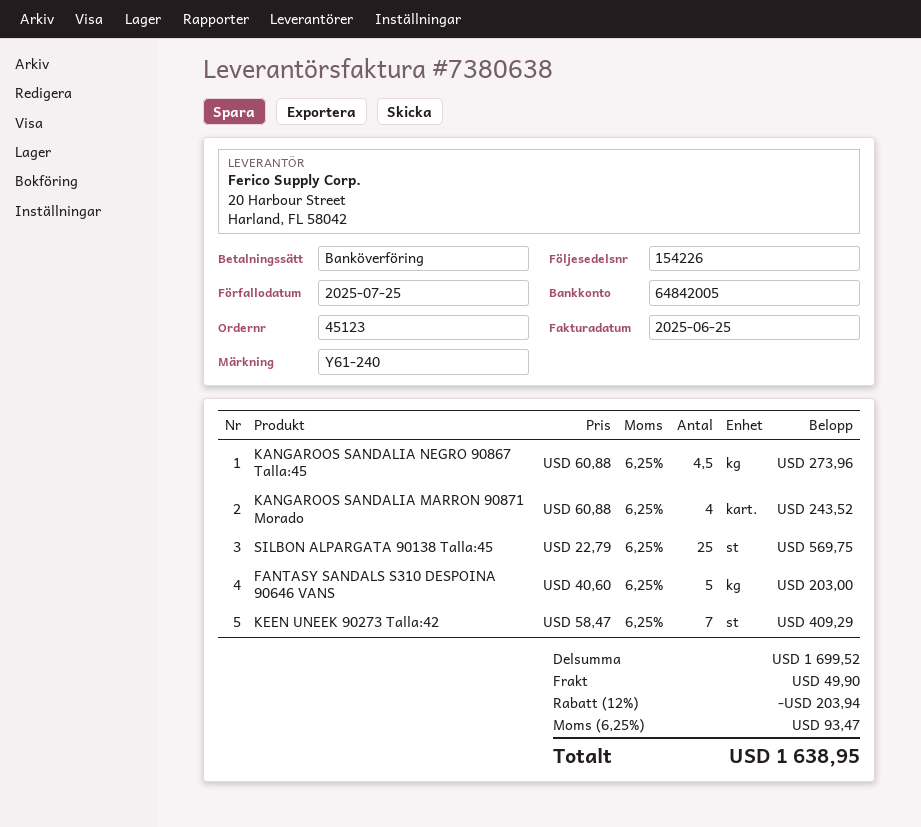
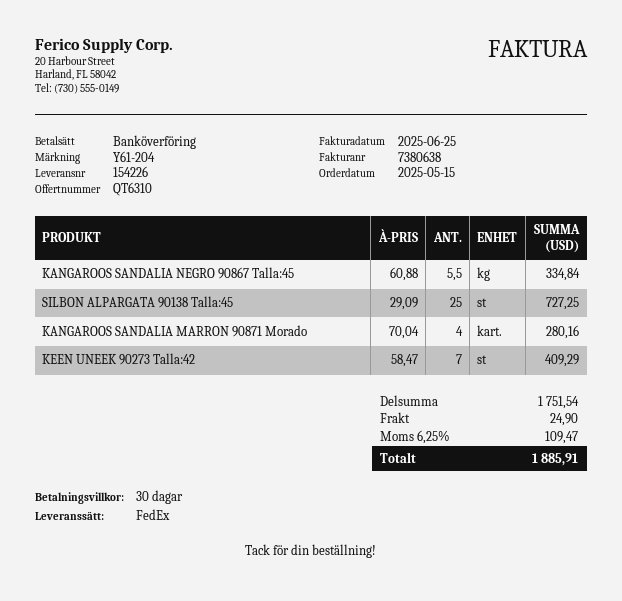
reference: Y61-240 -> Y61-204
KANGAROOS SANDALIA NEGRO 90867 Talla:45: 4.5 x 60.88 = 273.96 -> 5.5 x 60.88 = 334.84
KANGAROOS SANDALIA MARRON 90871 Morado: 4 x 60.88 = 243.52 -> 4 x 70.04 = 280.16
SILBON ALPARGATA 90138 Talla:45: 25 x 22.79 = 569.75 -> 25 x 29.09 = 727.25
FANTASY SANDALS S310 DESPOINA 90646 VANS: 5 x 40.60 = 203.00 -> none
subtotal: 1699.52 -> 1751.54
discount: 12% = 203.94 -> none
shipping: 49.90 -> 24.90
tax: 6.25% = 93.47 -> 6.25% = 109.47
total: 1638.95 -> 1885.91

